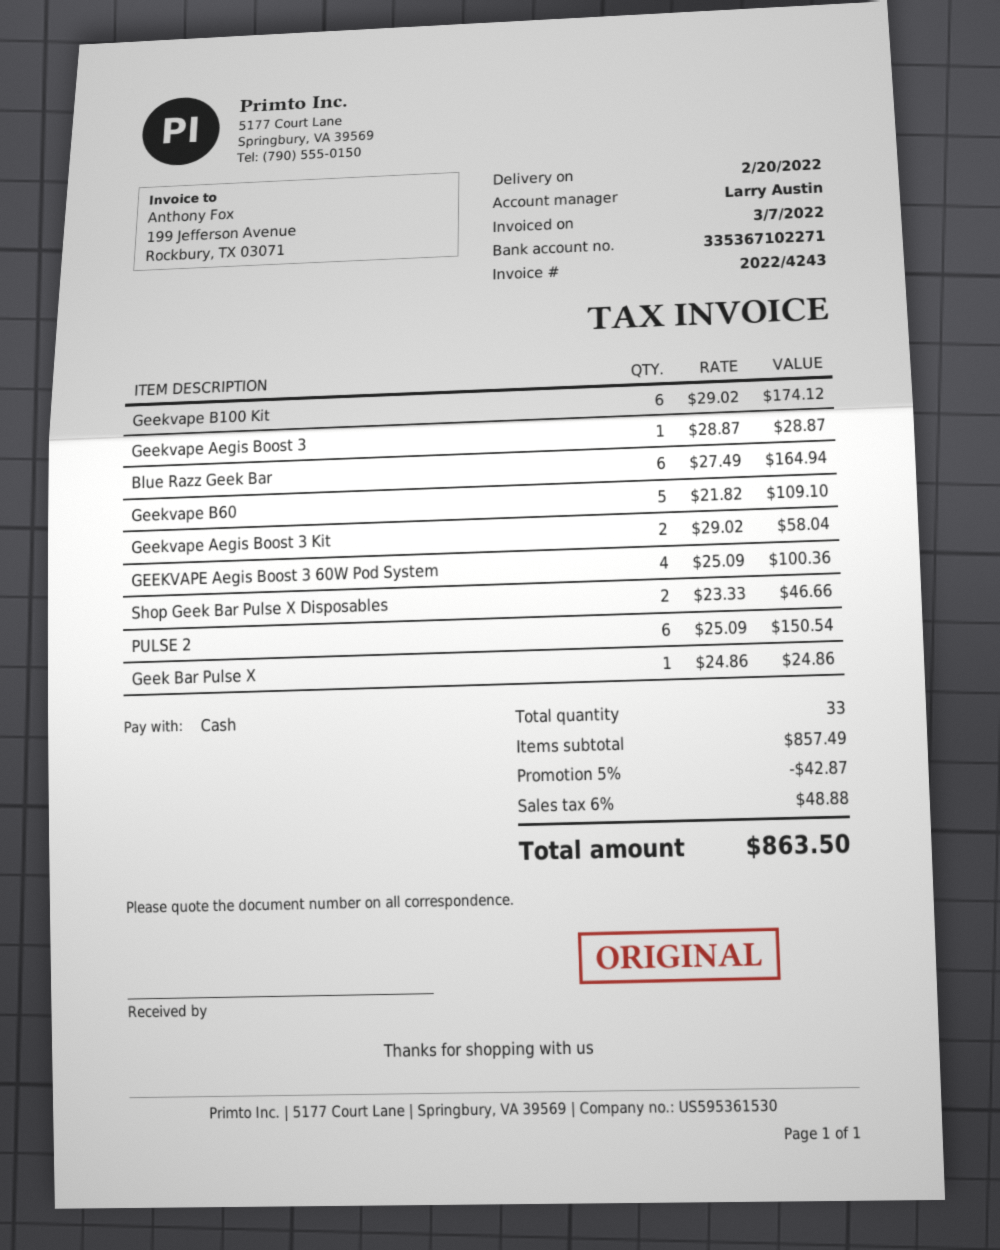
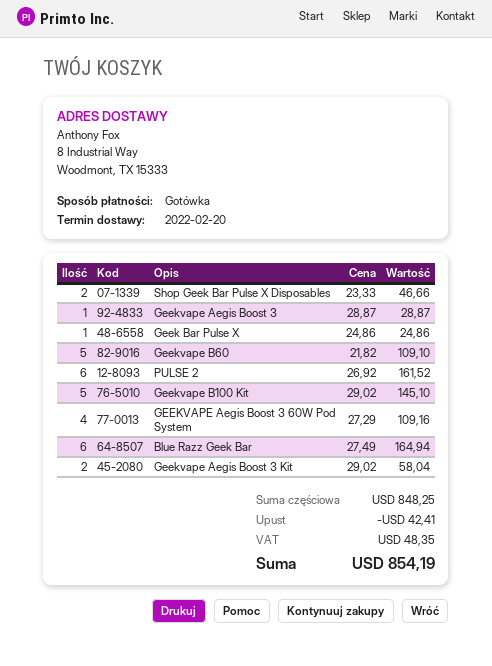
Geekvape B100 Kit: 6 x 29.02 = 174.12 -> 5 x 29.02 = 145.10
GEEKVAPE Aegis Boost 3 60W Pod System: 4 x 25.09 = 100.36 -> 4 x 27.29 = 109.16
PULSE 2: 6 x 25.09 = 150.54 -> 6 x 26.92 = 161.52
subtotal: 857.49 -> 848.25
discount: 42.87 -> 42.41
tax: 48.88 -> 48.35
total: 863.50 -> 854.19

